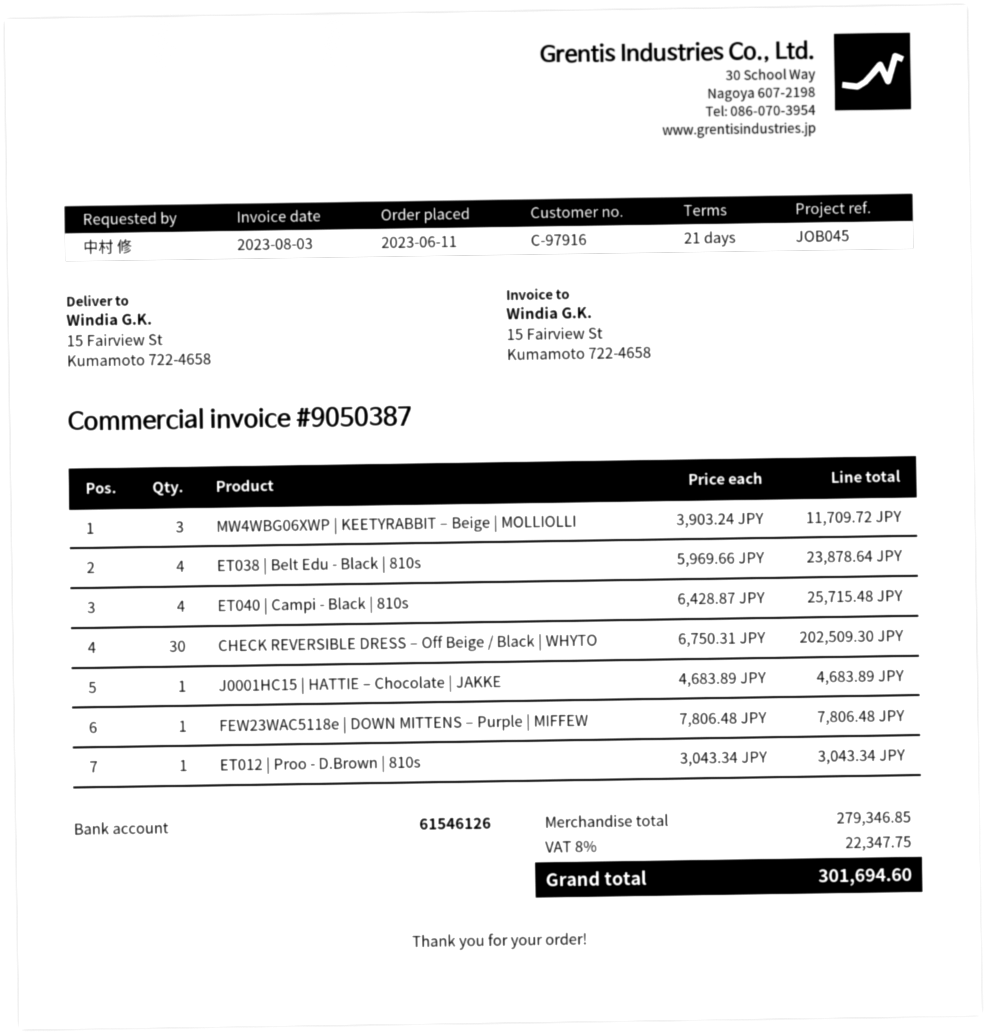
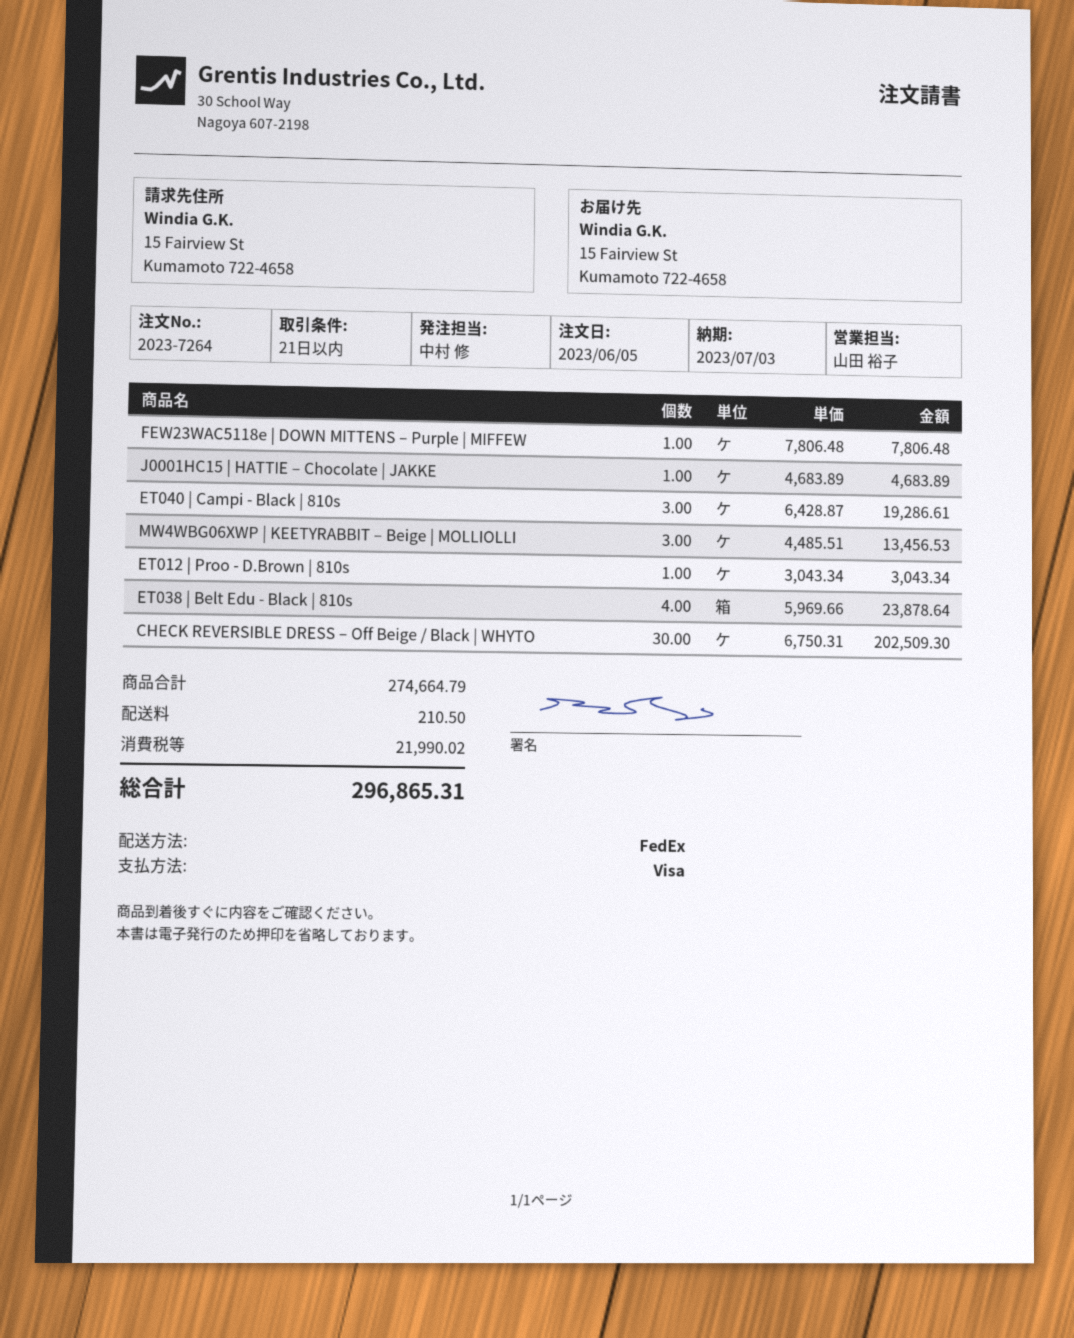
order date: 2023-06-11 -> 2023-06-05
MW4WBG06XWP | KEETYRABBIT – Beige | MOLLIOLLI: 3 x 3903.24 = 11709.72 -> 3 x 4485.51 = 13456.53
ET040 | Campi - Black | 810s: 4 x 6428.87 = 25715.48 -> 3 x 6428.87 = 19286.61
subtotal: 279346.85 -> 274664.79
shipping: none -> 210.50
tax: 22347.75 -> 21990.02
total: 301694.60 -> 296865.31

